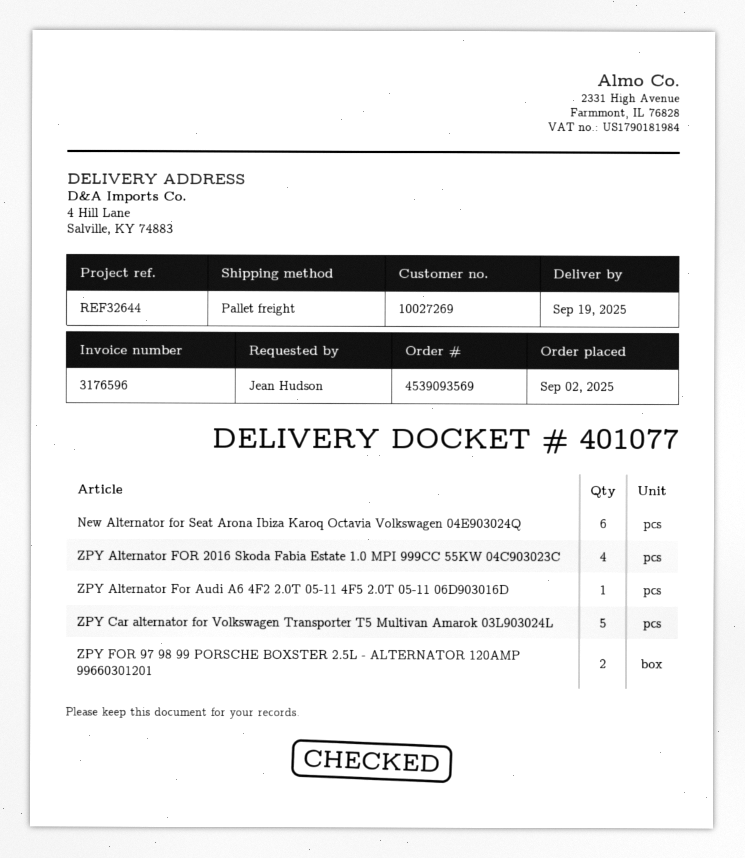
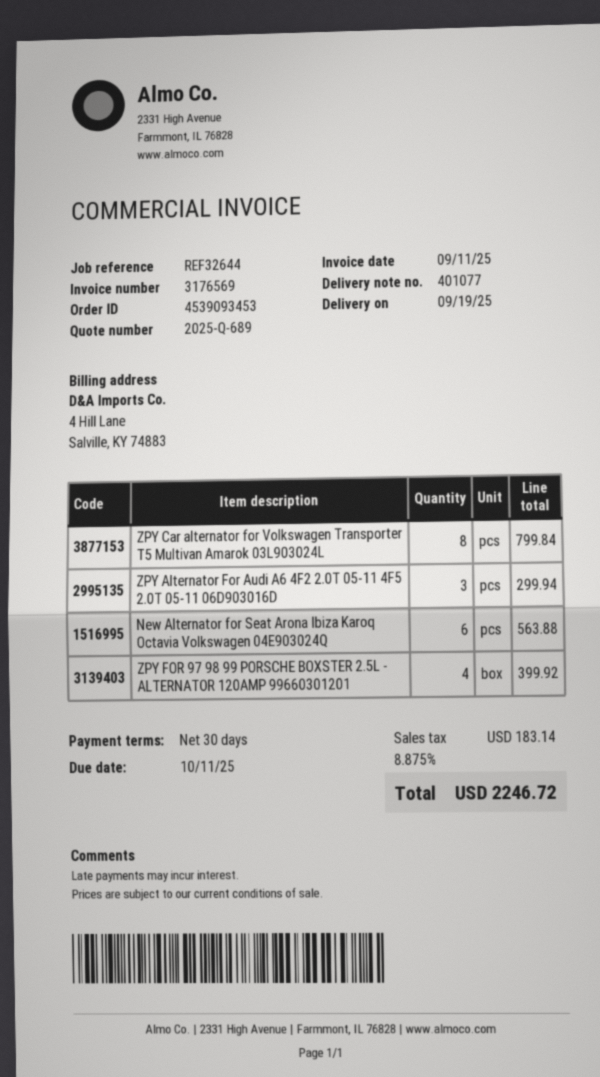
order number: 4539093569 -> 4539093453
invoice number: 3176596 -> 3176569
ZPY Alternator FOR 2016 Skoda Fabia Estate 1.0 MPI 999CC 55KW 04C903023C: 4 -> none
ZPY Alternator For Audi A6 4F2 2.0T 05-11 4F5 2.0T 05-11 06D903016D: 1 -> 3
ZPY Car alternator for Volkswagen Transporter T5 Multivan Amarok 03L903024L: 5 -> 8
ZPY FOR 97 98 99 PORSCHE BOXSTER 2.5L - ALTERNATOR 120AMP 99660301201: 2 -> 4

